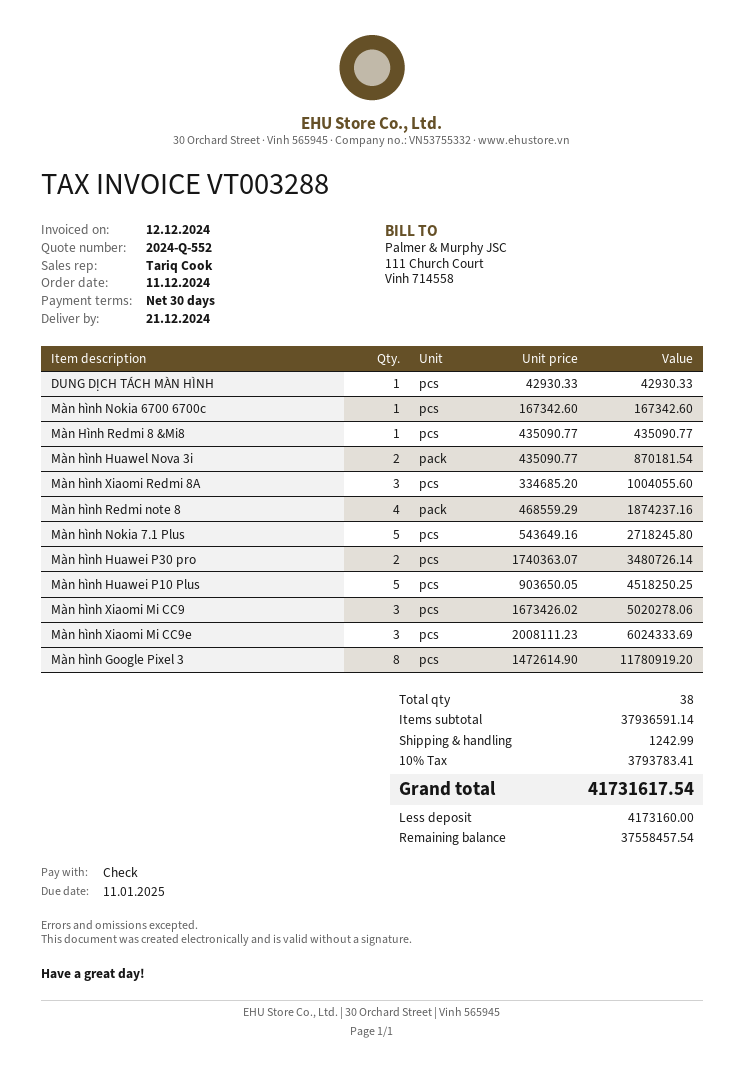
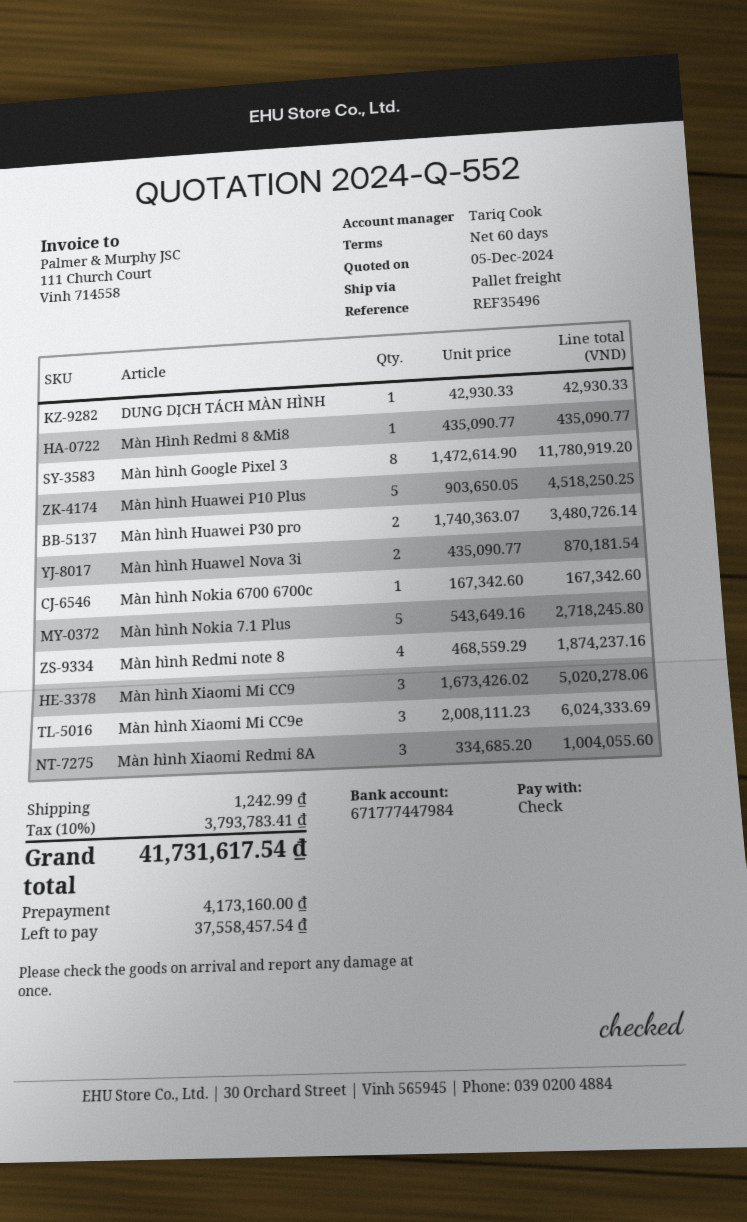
payment terms: 30 days -> 60 days

